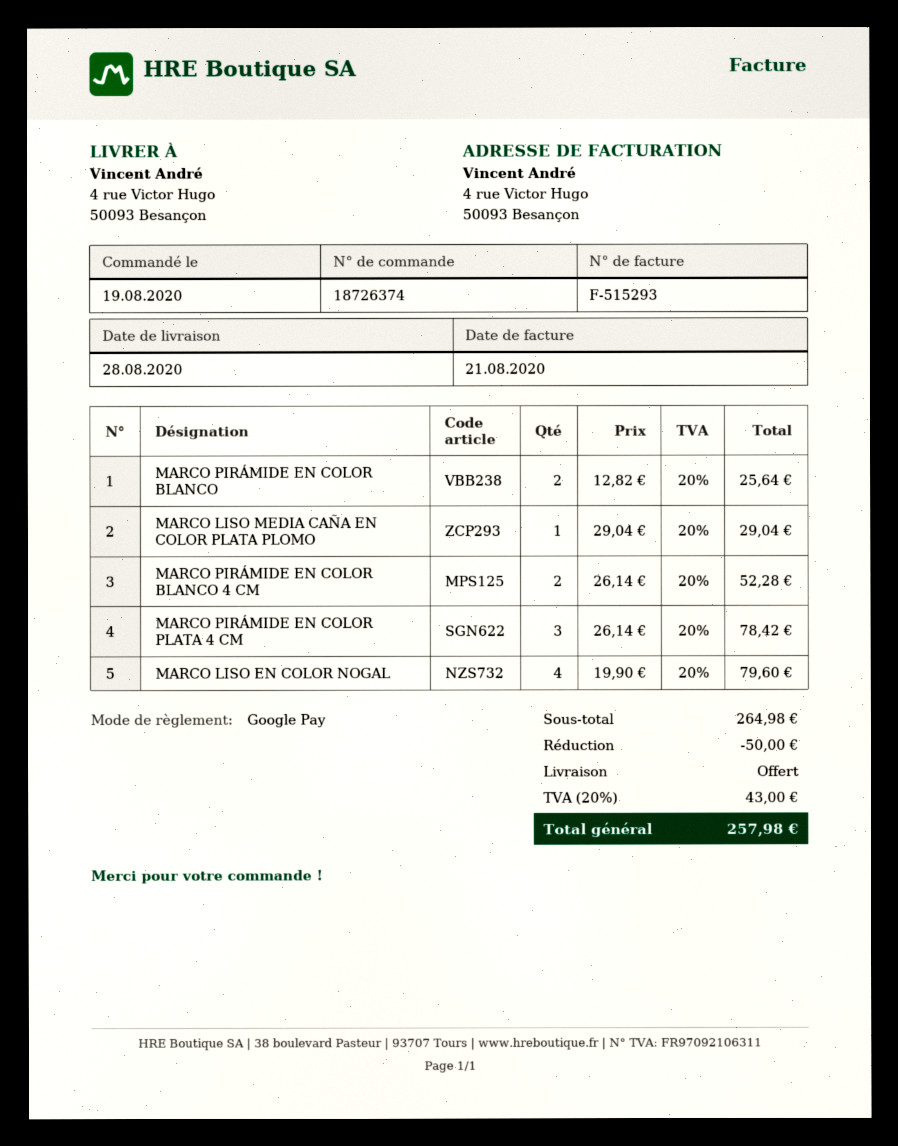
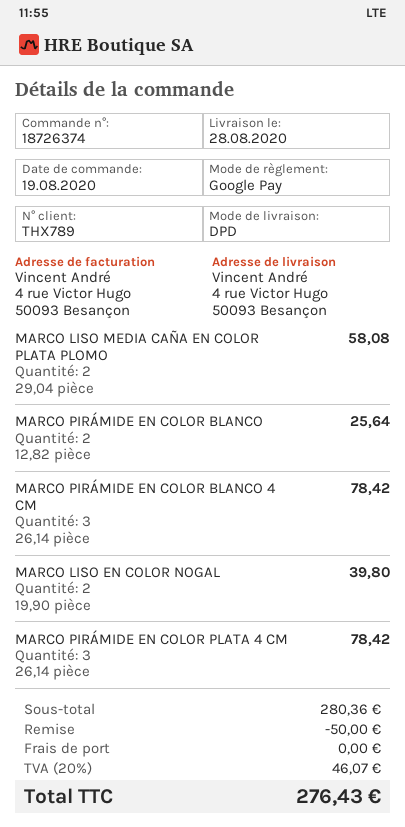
MARCO LISO MEDIA CAÑA EN COLOR PLATA PLOMO: 1 x 29.04 = 29.04 -> 2 x 29.04 = 58.08
MARCO PIRÁMIDE EN COLOR BLANCO 4 CM: 2 x 26.14 = 52.28 -> 3 x 26.14 = 78.42
MARCO LISO EN COLOR NOGAL: 4 x 19.90 = 79.60 -> 2 x 19.90 = 39.80
subtotal: 264.98 -> 280.36
tax: 20% = 43.00 -> 20% = 46.07
total: 257.98 -> 276.43

